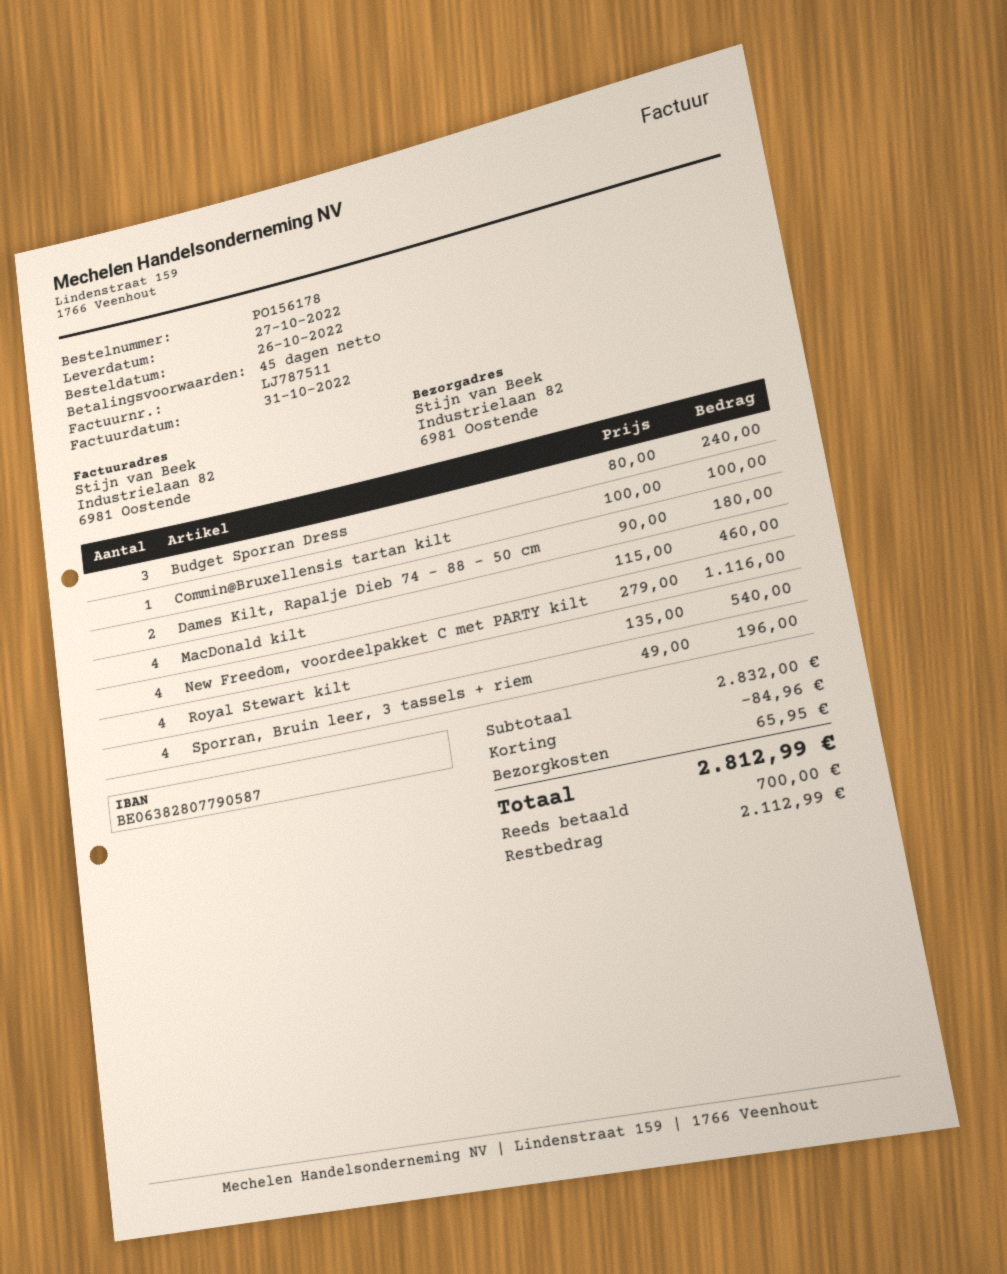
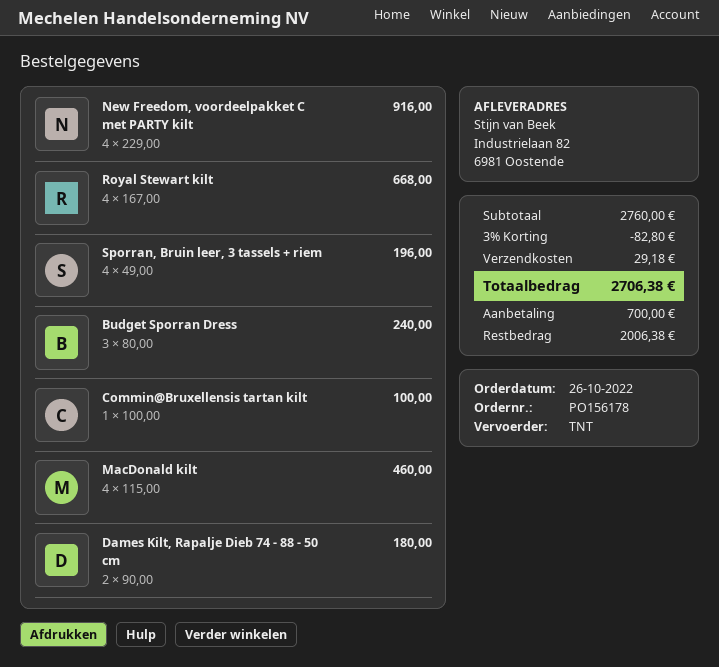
New Freedom, voordeelpakket C met PARTY kilt: 4 x 279.00 = 1116.00 -> 4 x 229.00 = 916.00
Royal Stewart kilt: 4 x 135.00 = 540.00 -> 4 x 167.00 = 668.00
subtotal: 2832.00 -> 2760.00
discount: 84.96 -> 82.80
shipping: 65.95 -> 29.18
total: 2812.99 -> 2706.38
balance: 2112.99 -> 2006.38

